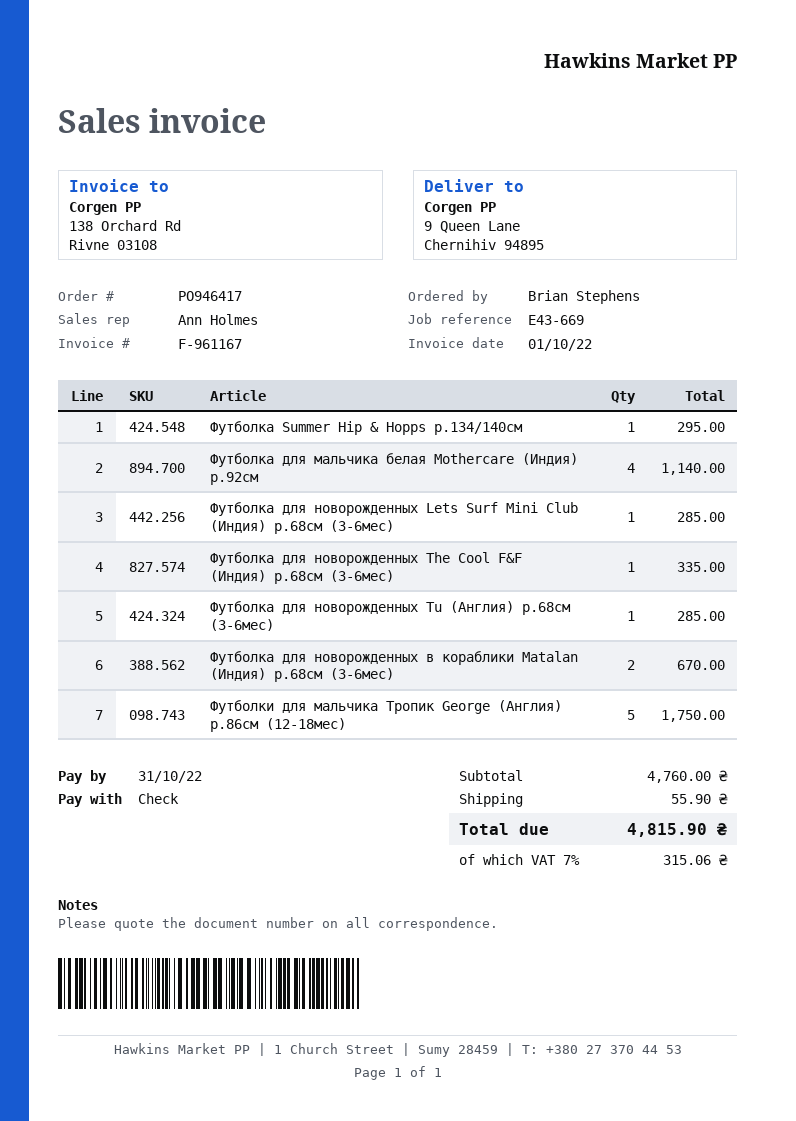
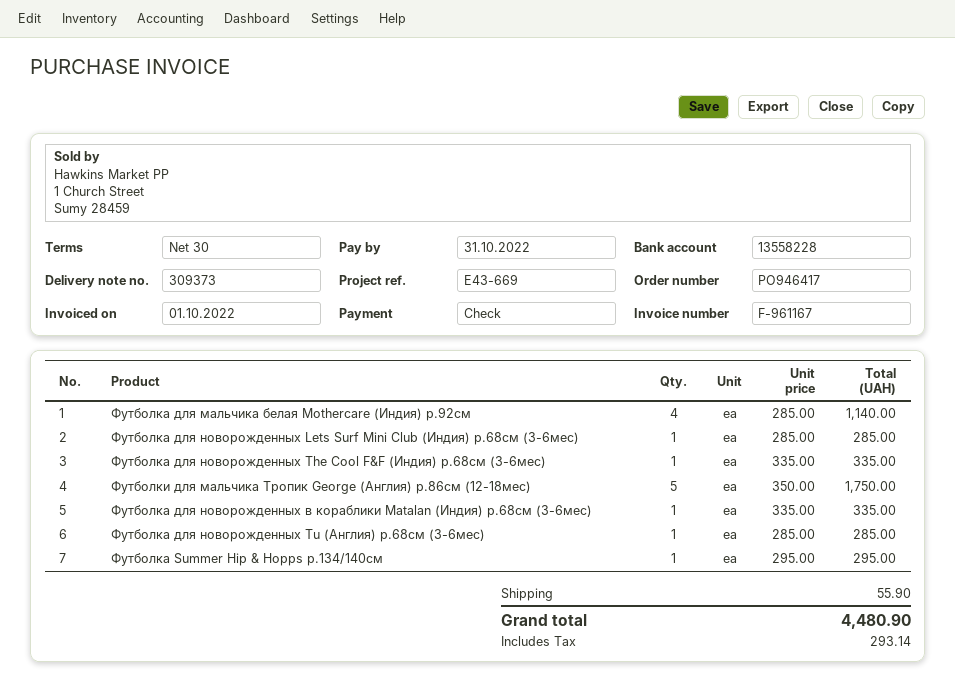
Футболка для новорожденных в кораблики Matalan (Индия) р.68см (3-6мес): 2 for 670.00 -> 1 for 335.00
tax: 315.06 -> 293.14
total: 4815.90 -> 4480.90

